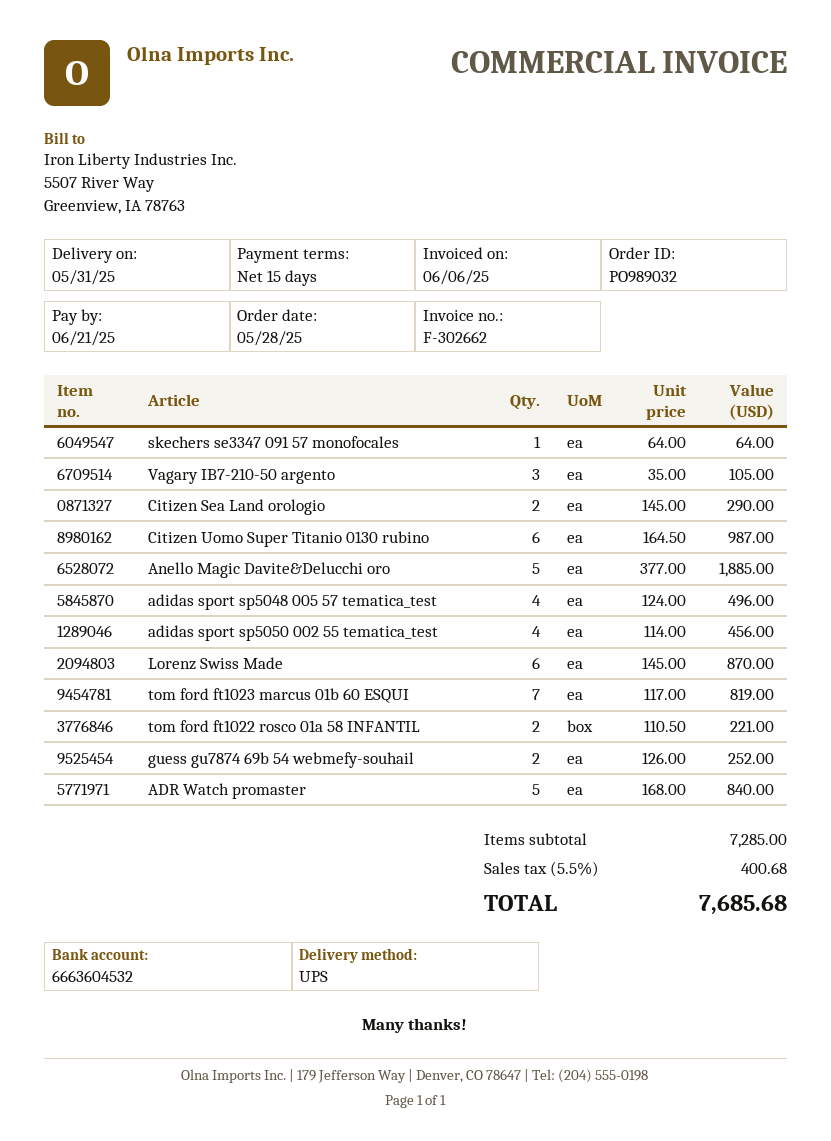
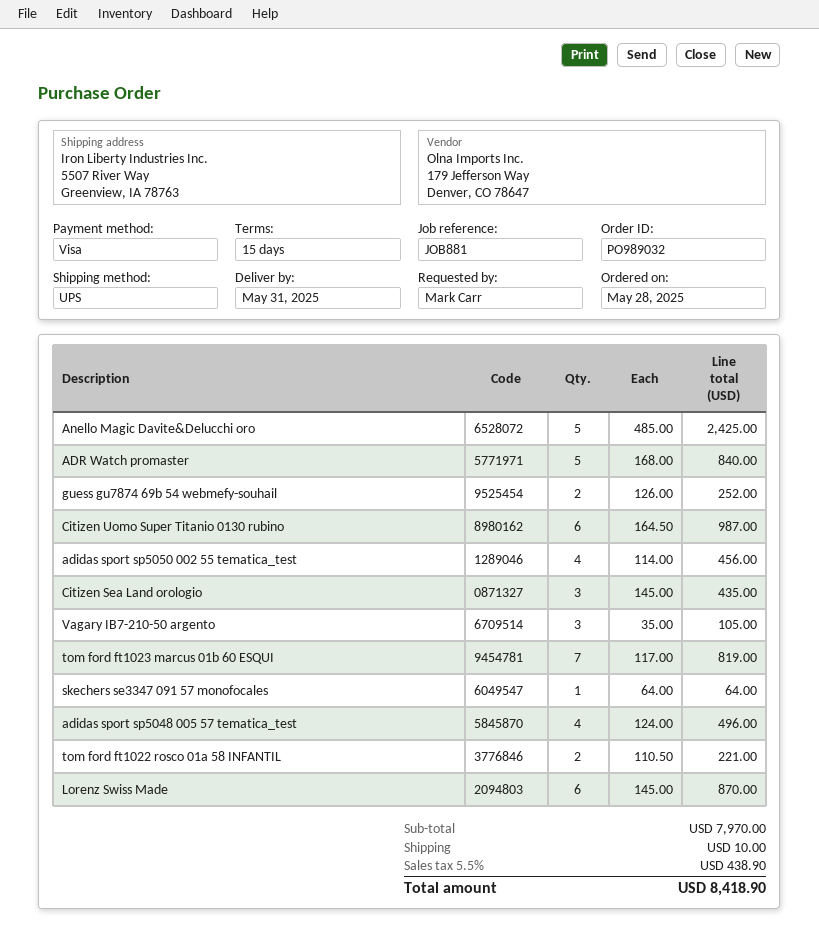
Citizen Sea Land orologio: 2 x 145.00 = 290.00 -> 3 x 145.00 = 435.00
Anello Magic Davite&Delucchi oro: 5 x 377.00 = 1885.00 -> 5 x 485.00 = 2425.00
subtotal: 7285.00 -> 7970.00
shipping: none -> 10.00
tax: 5.5% = 400.68 -> 5.5% = 438.90
total: 7685.68 -> 8418.90

